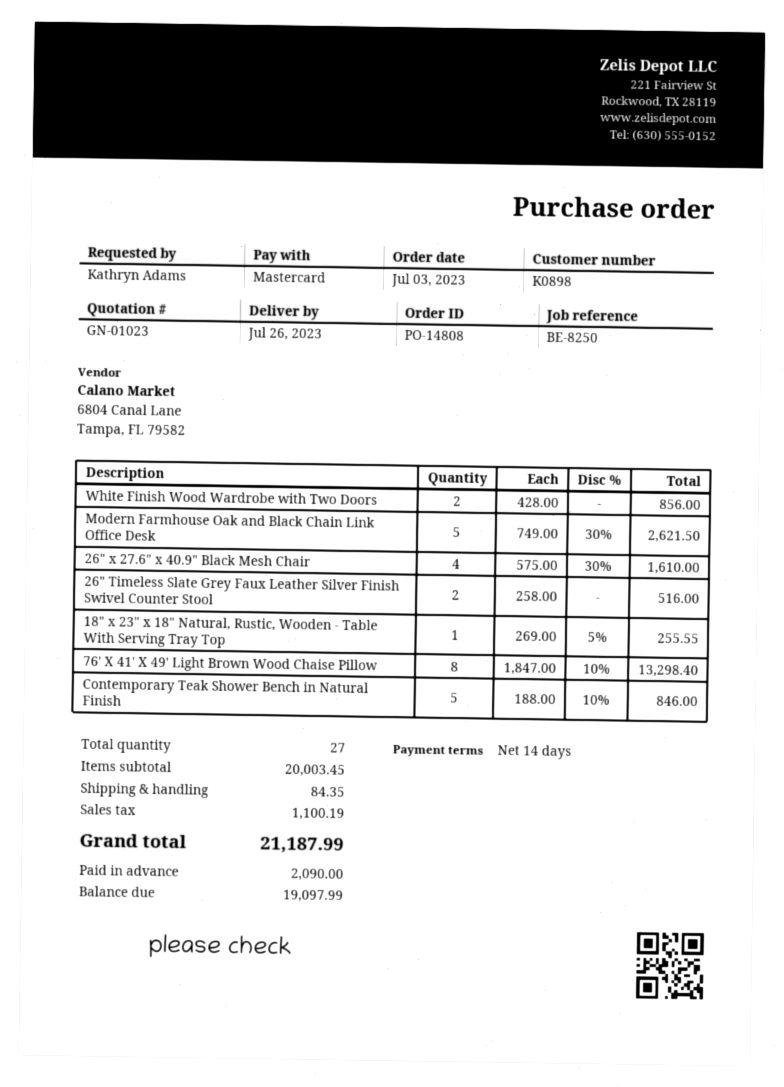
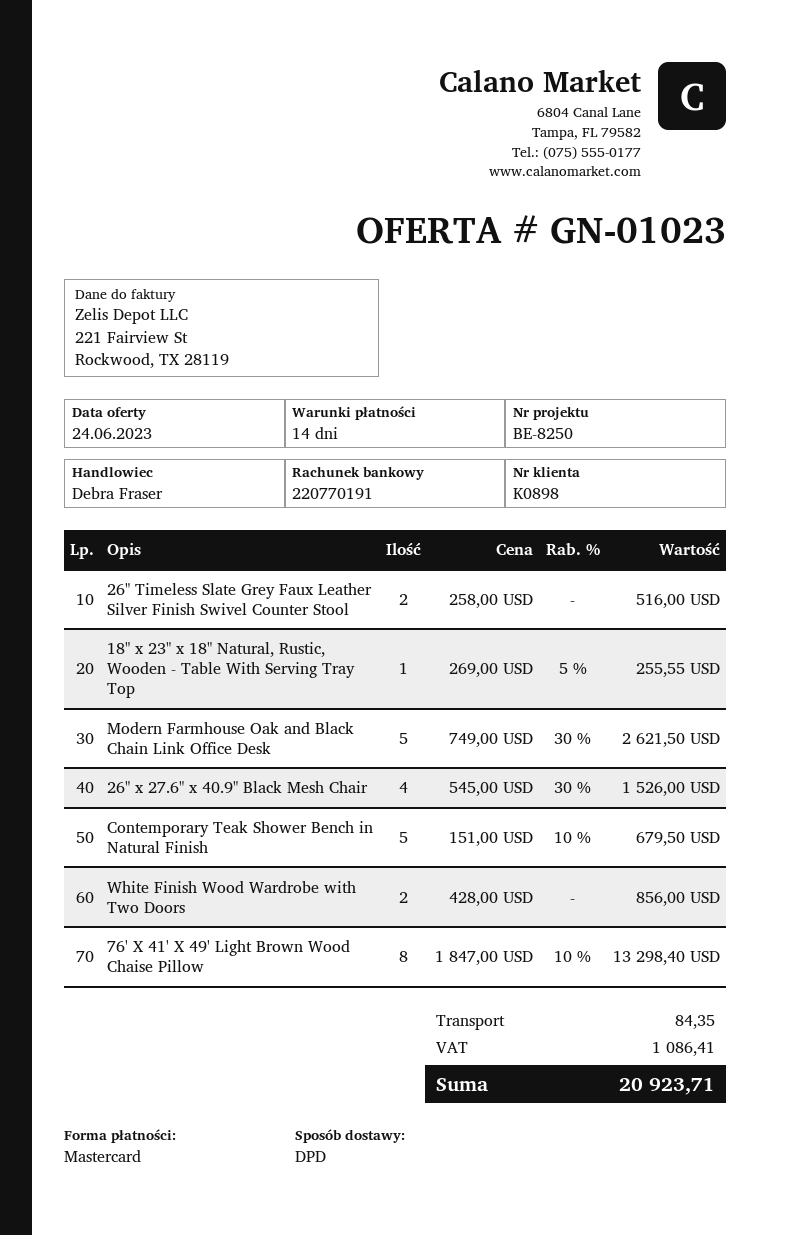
26" x 27.6" x 40.9" Black Mesh Chair: 4 x 575.00 - 30% = 1610.00 -> 4 x 545.00 - 30% = 1526.00
Contemporary Teak Shower Bench in Natural Finish: 5 x 188.00 - 10% = 846.00 -> 5 x 151.00 - 10% = 679.50
tax: 1100.19 -> 1086.41
total: 21187.99 -> 20923.71

